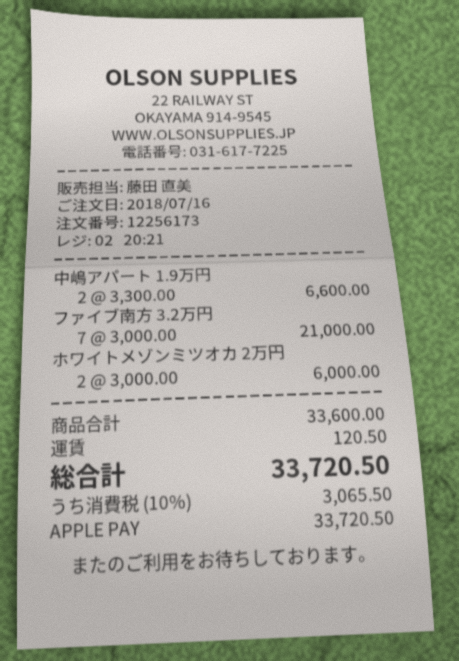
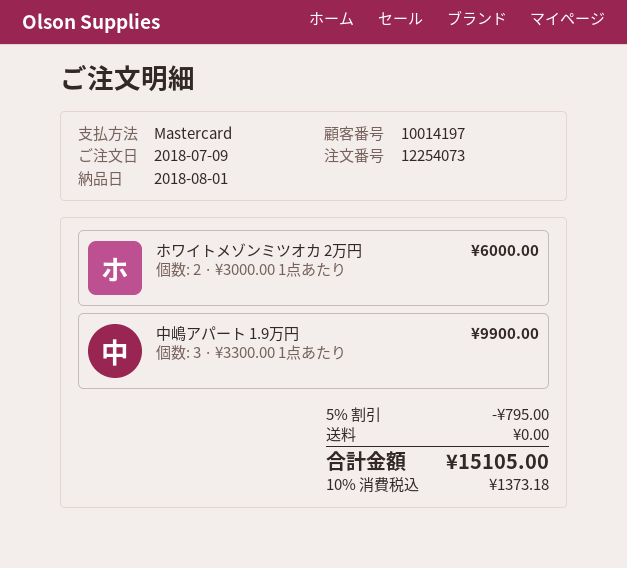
order number: 12256173 -> 12254073
order date: 2018-07-16 -> 2018-07-09
payment method: Apple Pay -> Mastercard
中嶋アパート 1.9万円: 2 x 3300.00 = 6600.00 -> 3 x 3300.00 = 9900.00
ファイブ南方 3.2万円: 7 x 3000.00 = 21000.00 -> none
discount: none -> 5% = 795.00
shipping: 120.50 -> 0.00
tax: 10% = 3065.50 -> 10% = 1373.18
total: 33720.50 -> 15105.00

